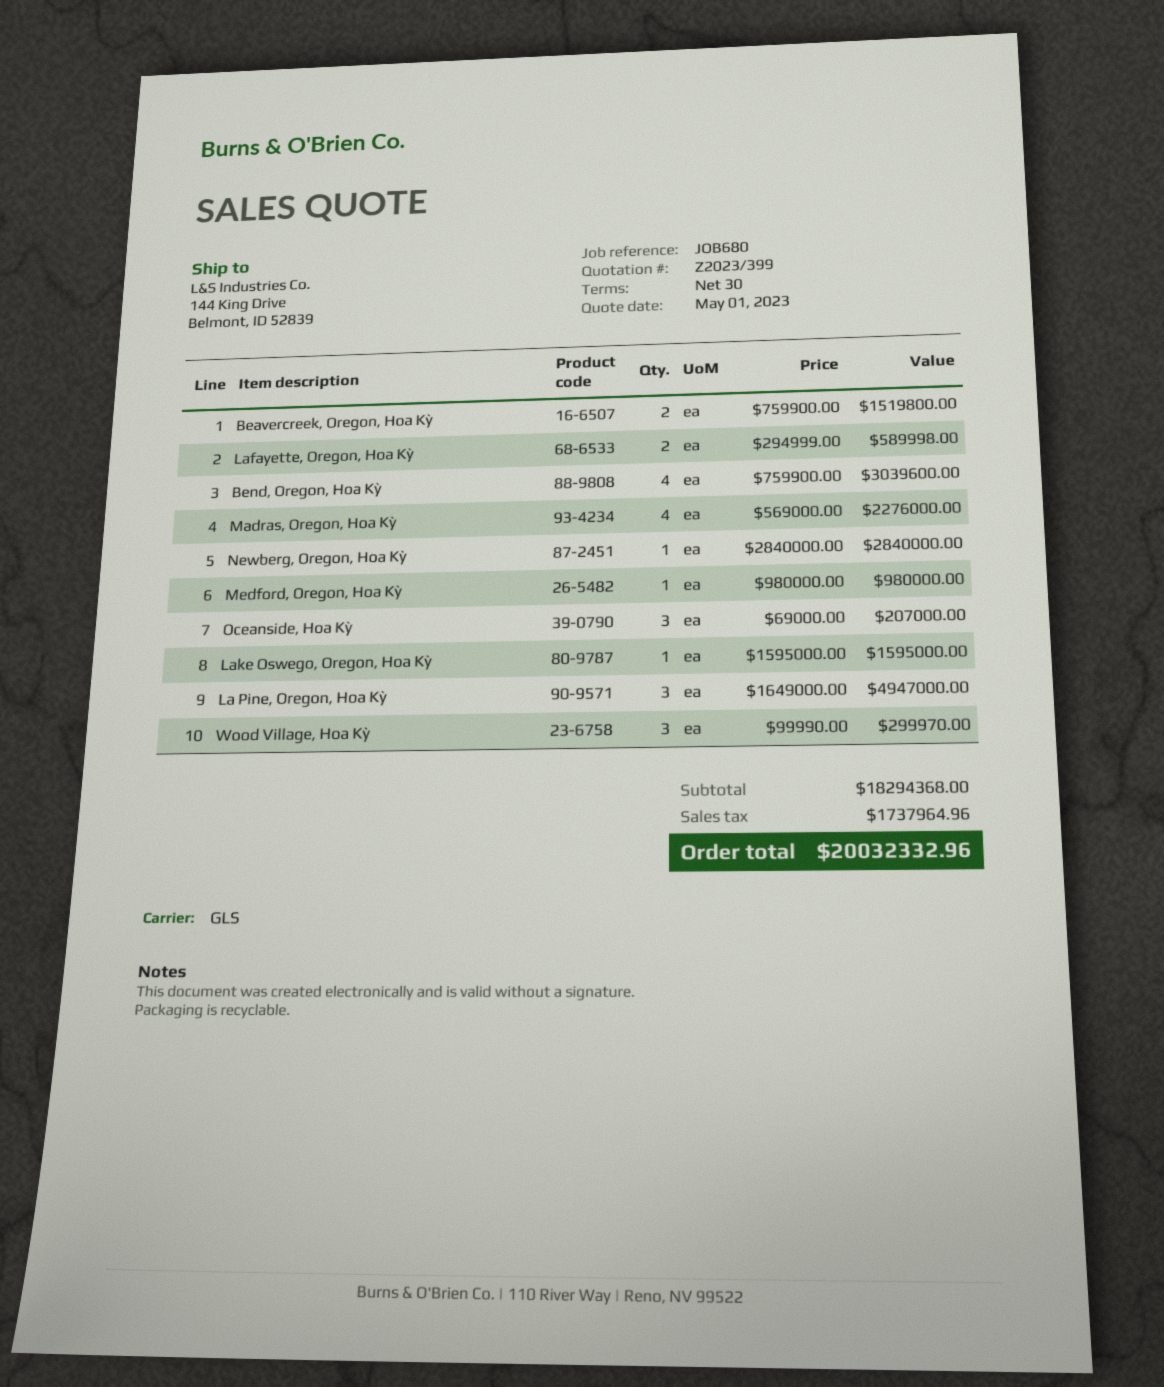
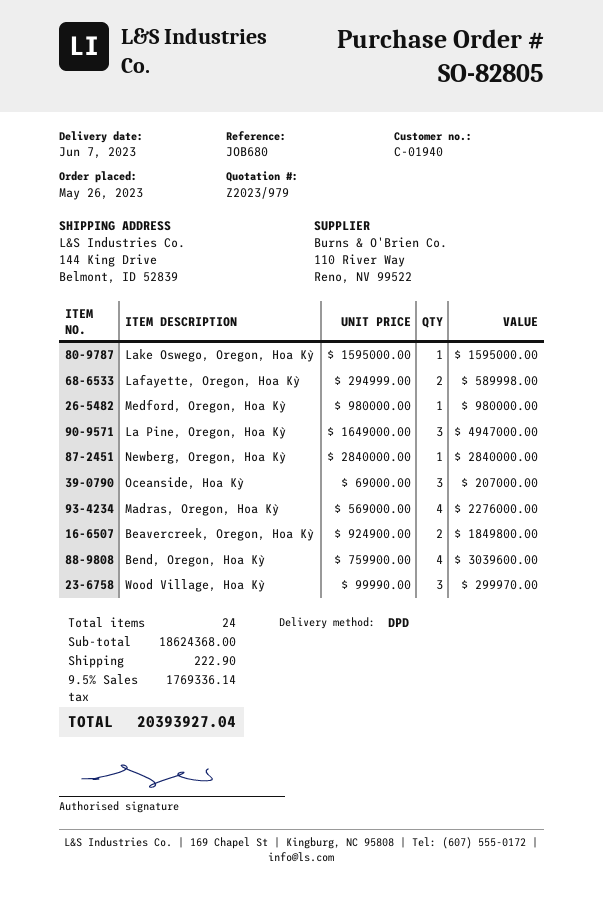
quote number: Z2023/399 -> Z2023/979
shipping method: GLS -> DPD
Beavercreek, Oregon, Hoa Kỳ: 2 x 759900.00 = 1519800.00 -> 2 x 924900.00 = 1849800.00
subtotal: 18294368.00 -> 18624368.00
shipping: none -> 222.90
tax: 1737964.96 -> 1769336.14
total: 20032332.96 -> 20393927.04

